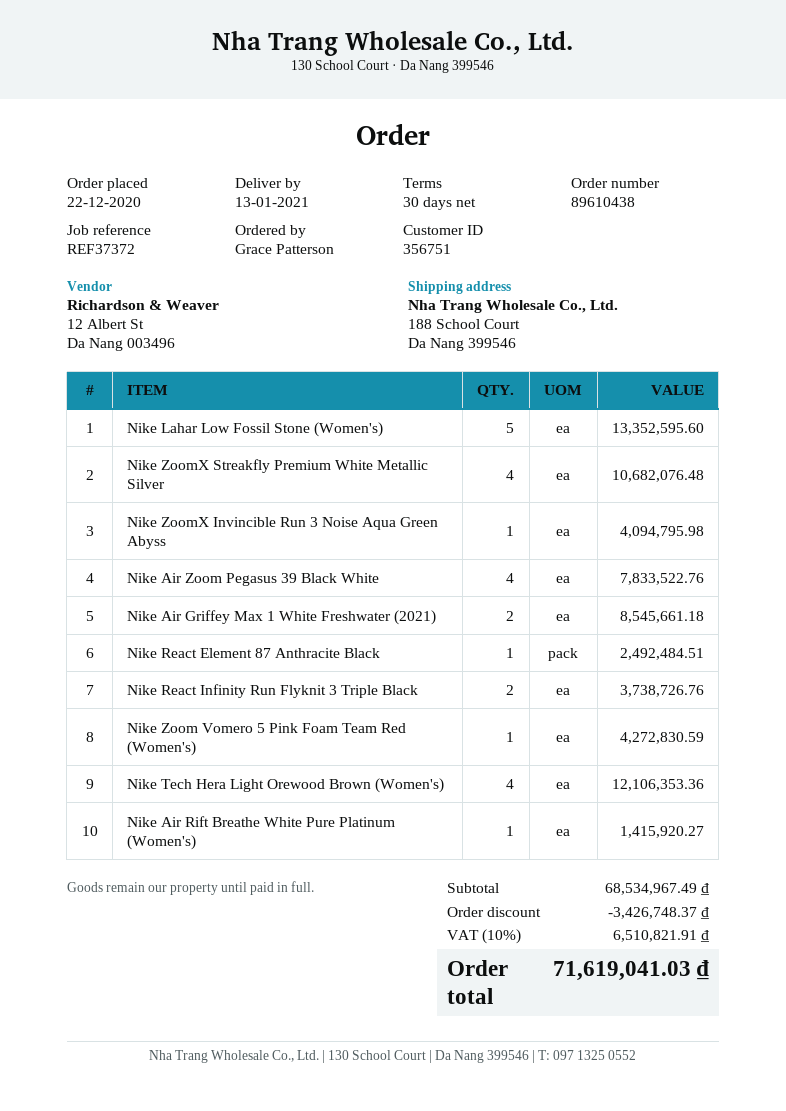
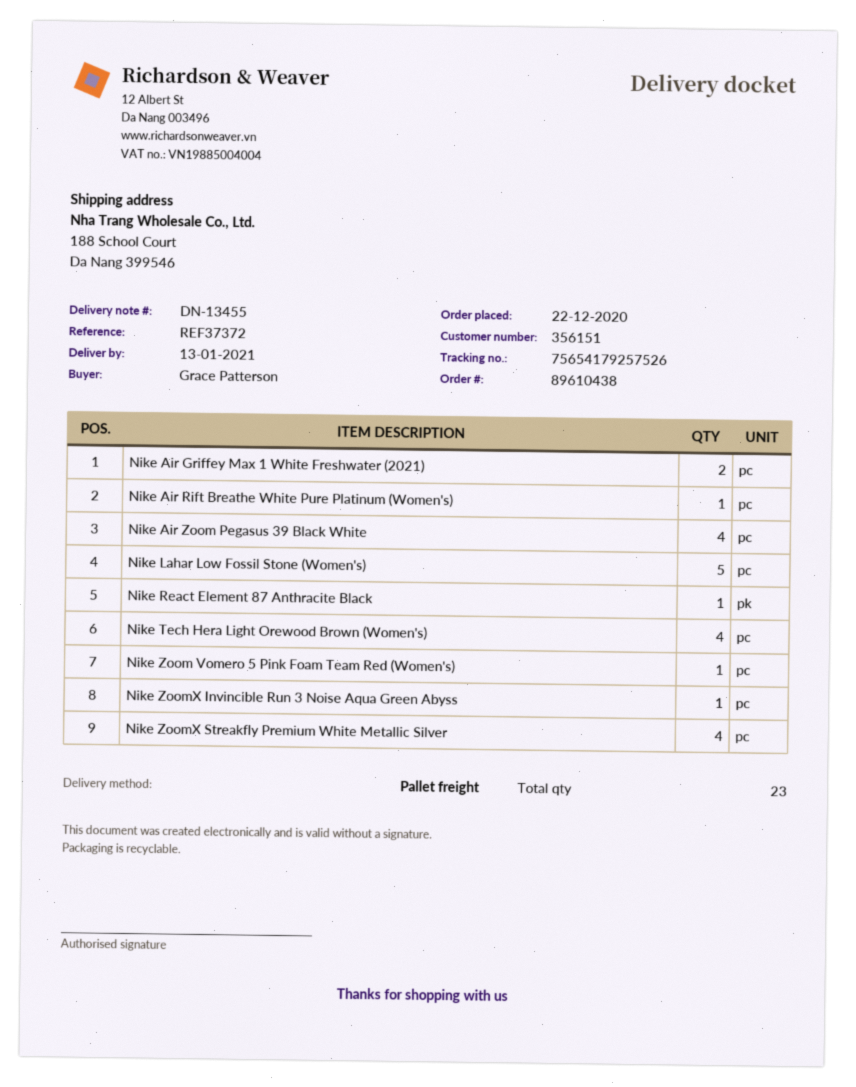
customer number: 356751 -> 356151
Nike React Infinity Run Flyknit 3 Triple Black: 2 -> none

